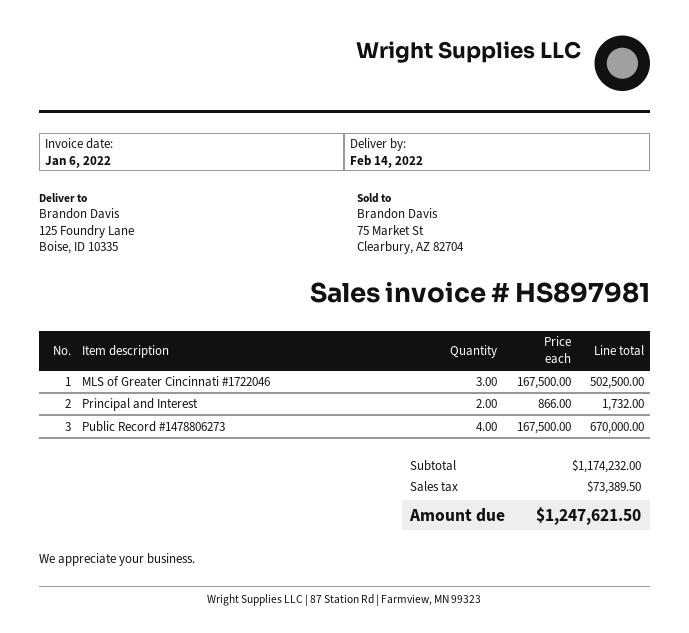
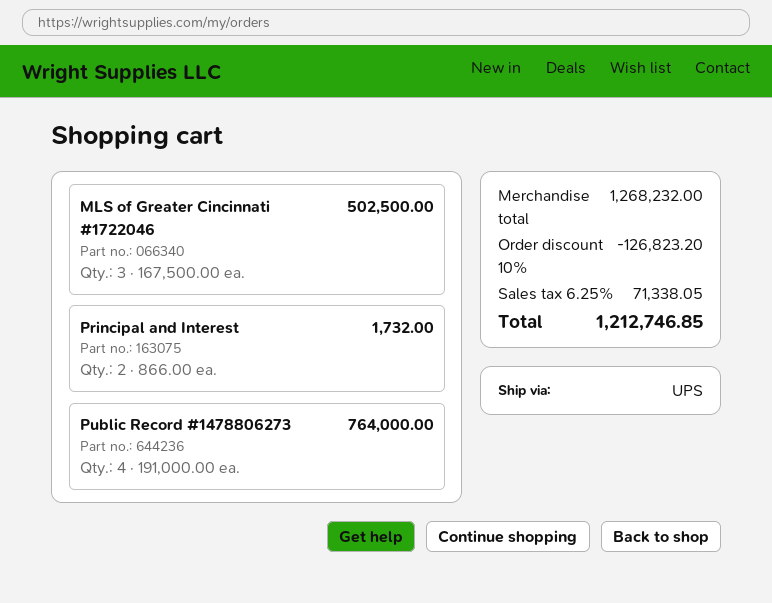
Public Record #1478806273: 4 x 167500.00 = 670000.00 -> 4 x 191000.00 = 764000.00
subtotal: 1174232.00 -> 1268232.00
discount: none -> 10% = 126823.20
tax: 73389.50 -> 71338.05
total: 1247621.50 -> 1212746.85

